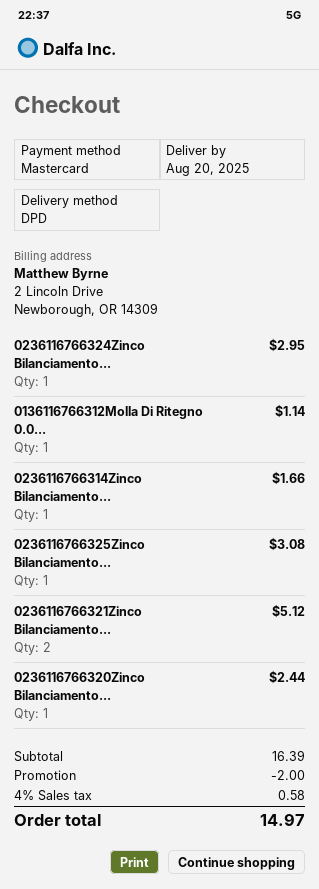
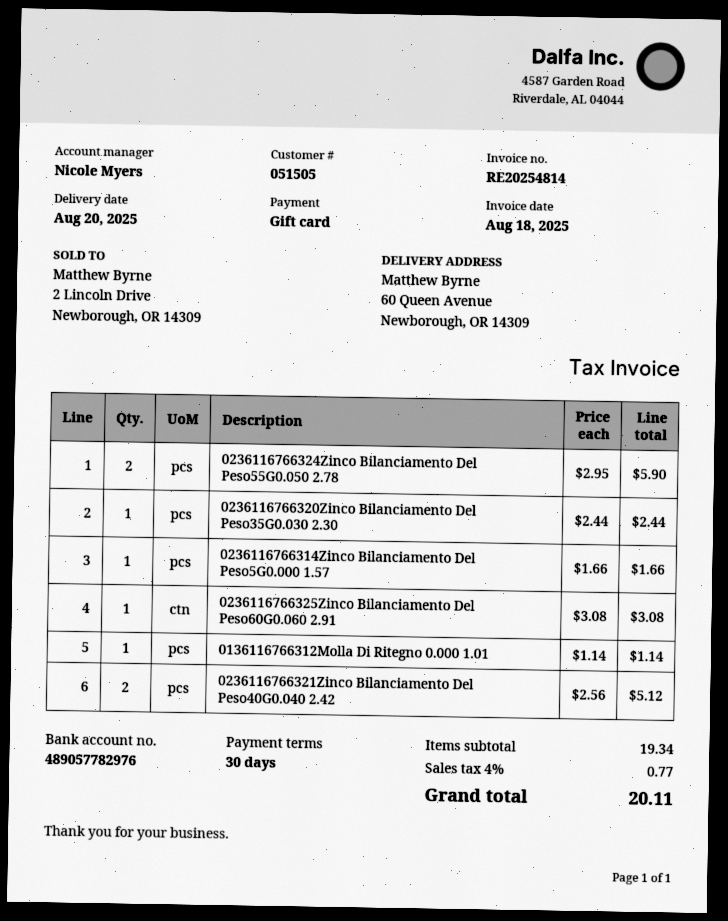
payment method: Mastercard -> gift card
0236116766324Zinco Bilanciamento...: 1 for 2.95 -> 2 for 5.90
subtotal: 16.39 -> 19.34
discount: 2.00 -> none
tax: 4% = 0.58 -> 4% = 0.77
total: 14.97 -> 20.11

